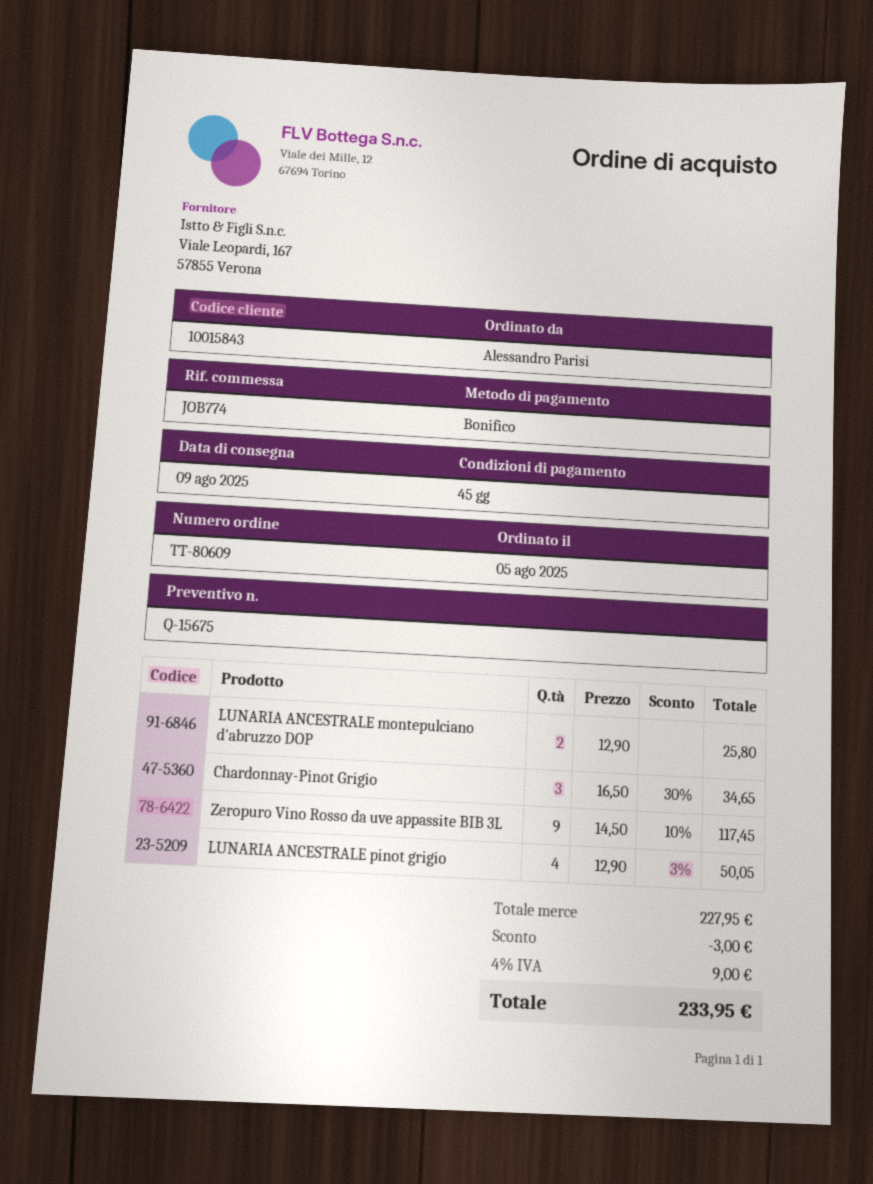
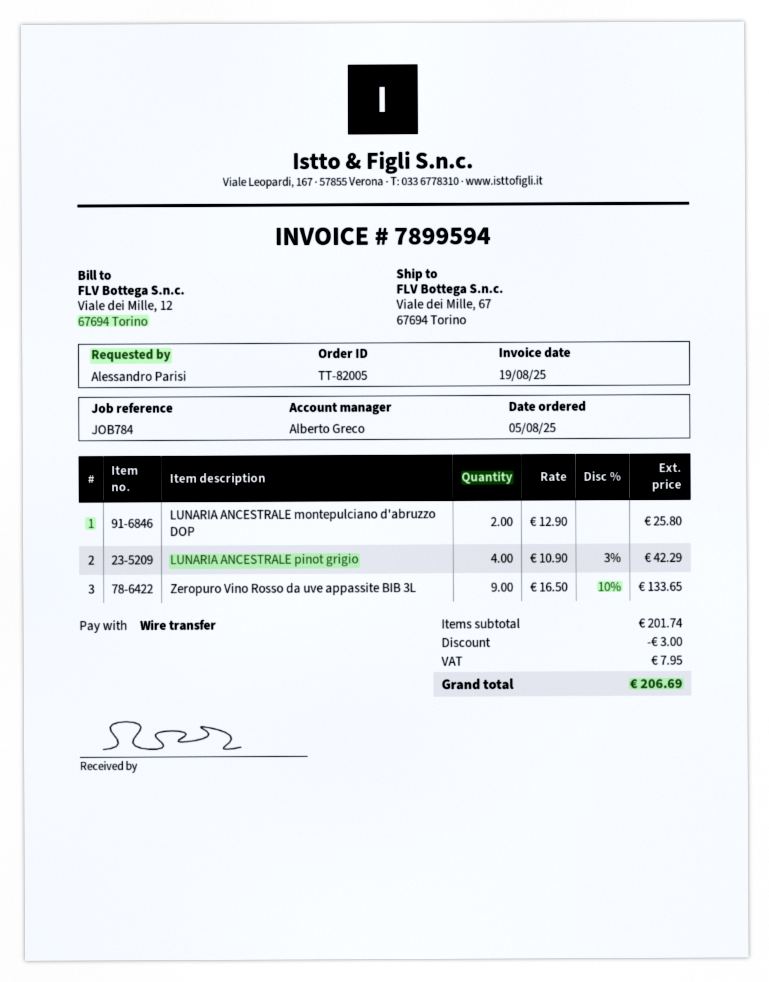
order number: TT-80609 -> TT-82005
reference: JOB774 -> JOB784
Chardonnay-Pinot Grigio: 3 x 16.50 - 30% = 34.65 -> none
Zeropuro Vino Rosso da uve appassite BIB 3L: 9 x 14.50 - 10% = 117.45 -> 9 x 16.50 - 10% = 133.65
LUNARIA ANCESTRALE pinot grigio: 4 x 12.90 - 3% = 50.05 -> 4 x 10.90 - 3% = 42.29
subtotal: 227.95 -> 201.74
tax: 9.00 -> 7.95
total: 233.95 -> 206.69

